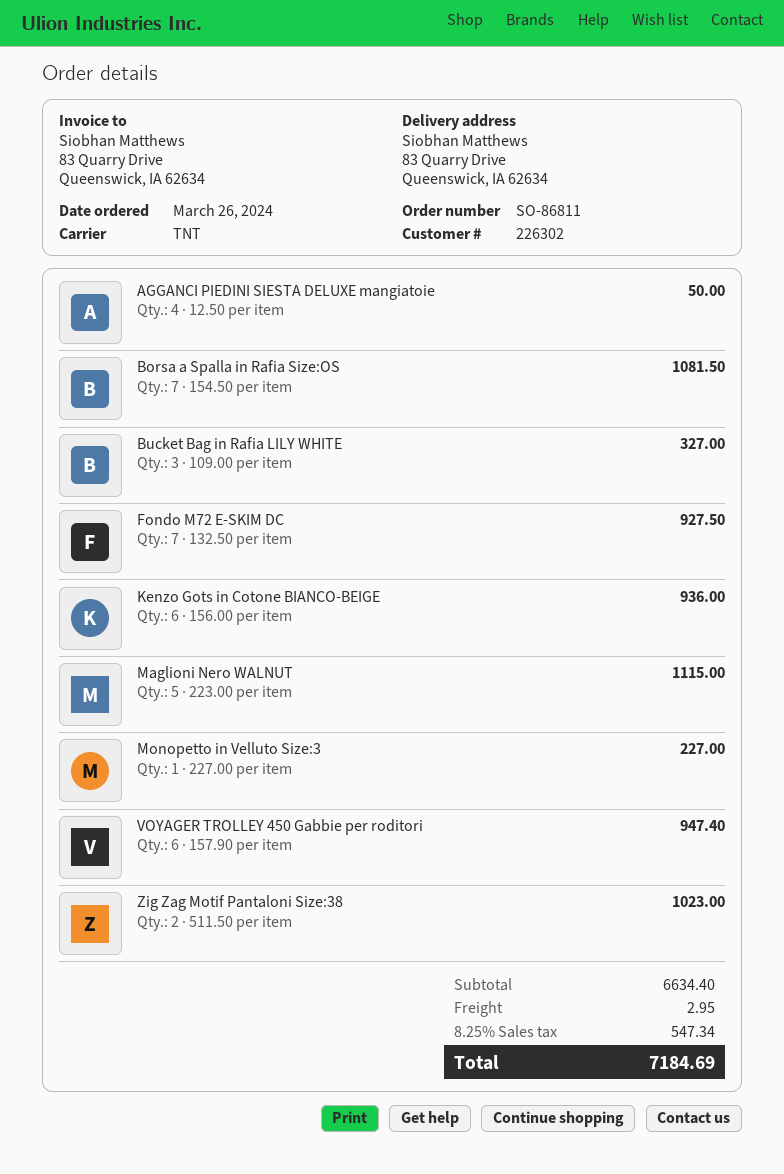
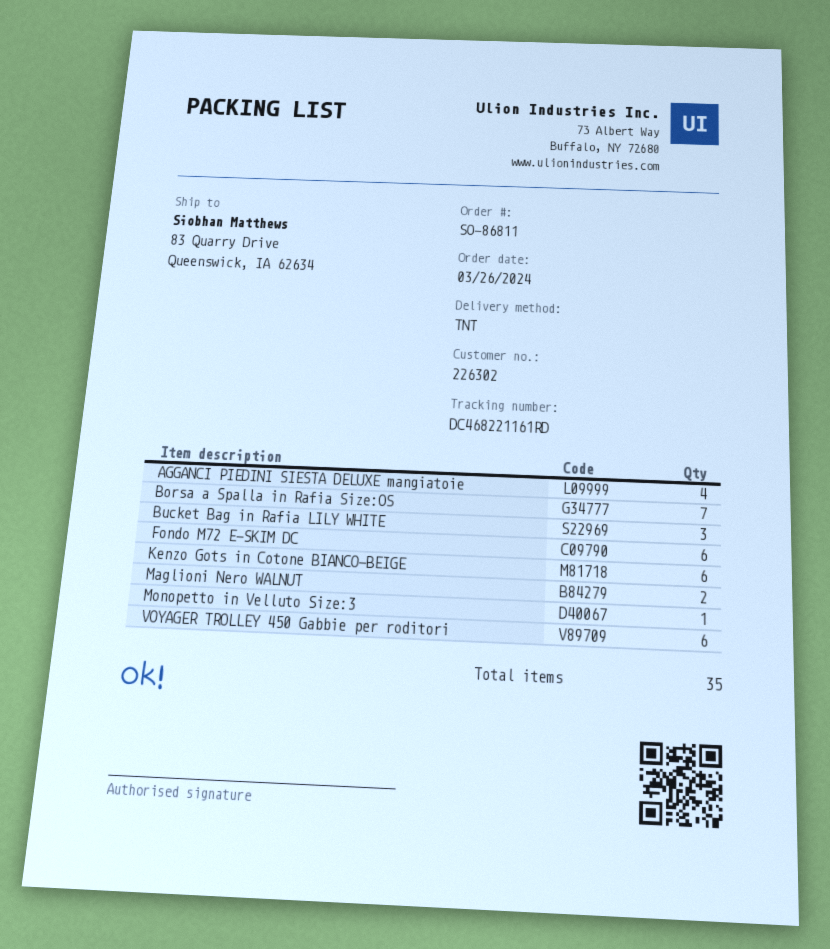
Fondo M72 E-SKIM DC: 7 -> 6
Maglioni Nero WALNUT: 5 -> 2
Zig Zag Motif Pantaloni Size:38: 2 -> none

